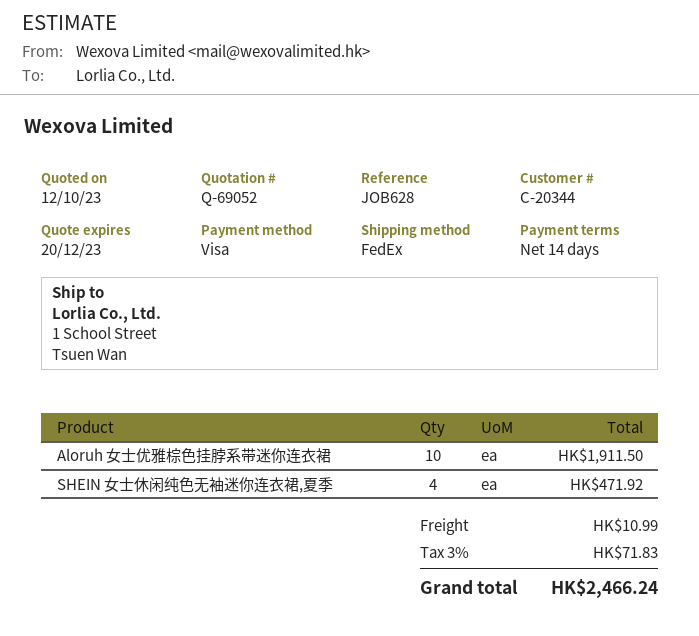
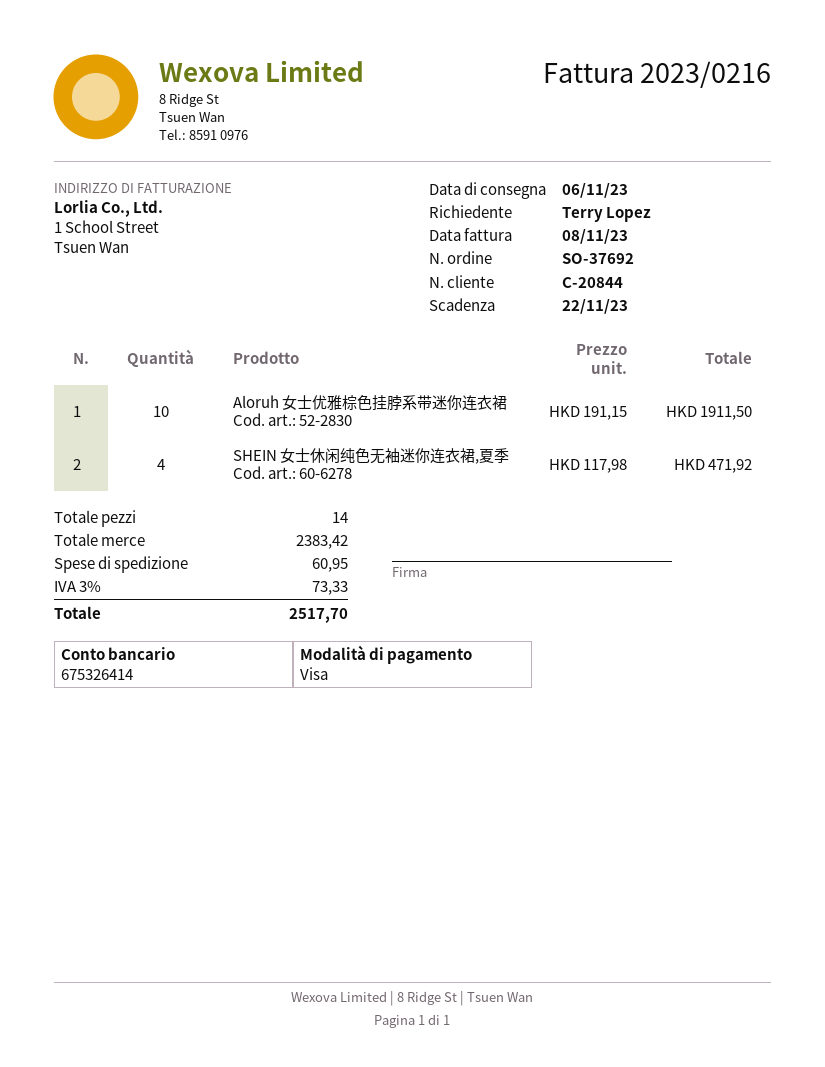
customer number: C-20344 -> C-20844
shipping: 10.99 -> 60.95
tax: 3% = 71.83 -> 3% = 73.33
total: 2466.24 -> 2517.70

